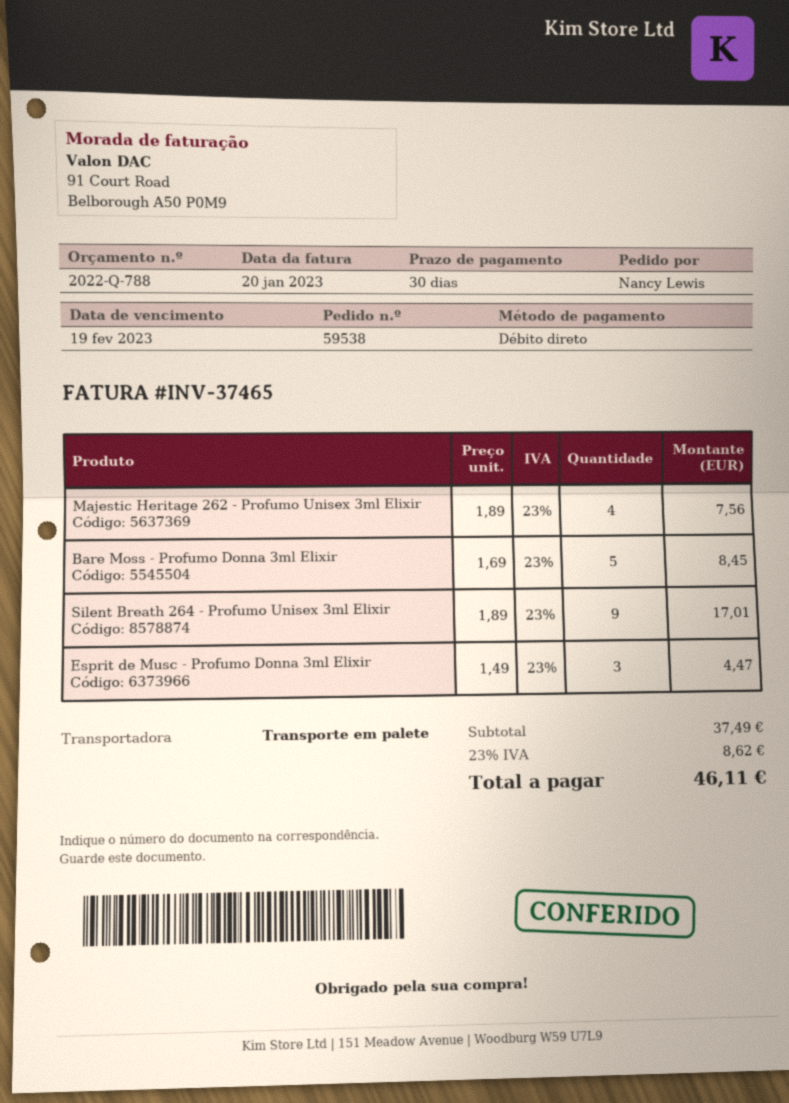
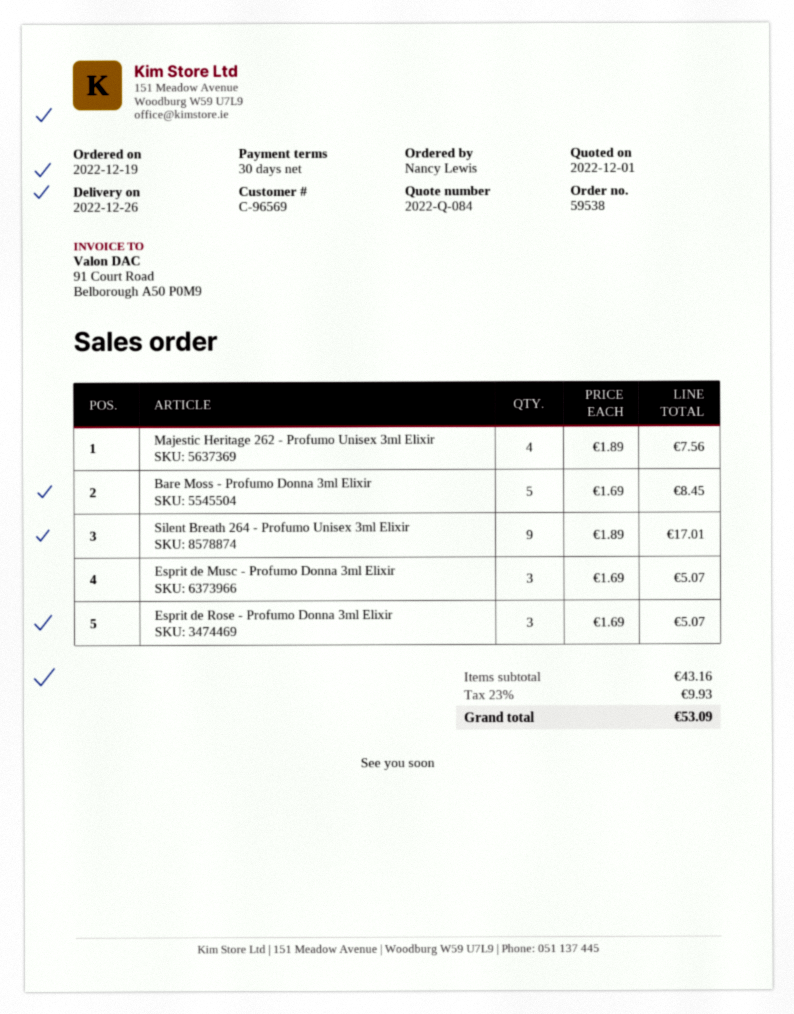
quote number: 2022-Q-788 -> 2022-Q-084
Esprit de Musc - Profumo Donna 3ml Elixir: 3 x 1.49 = 4.47 -> 3 x 1.69 = 5.07
Esprit de Rose - Profumo Donna 3ml Elixir: none -> 3 x 1.69 = 5.07
subtotal: 37.49 -> 43.16
tax: 23% = 8.62 -> 23% = 9.93
total: 46.11 -> 53.09

